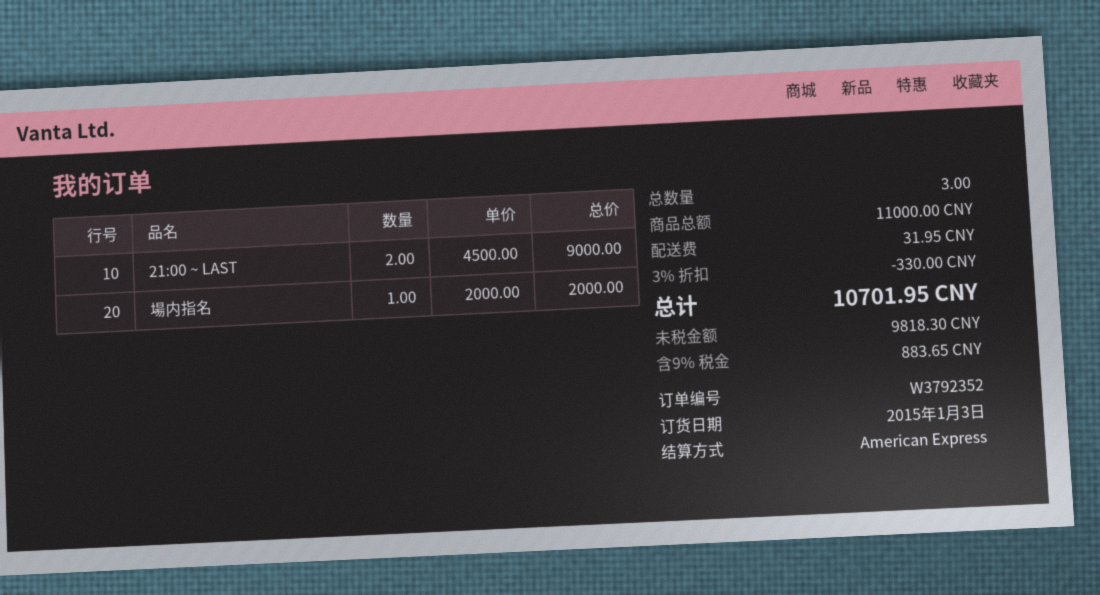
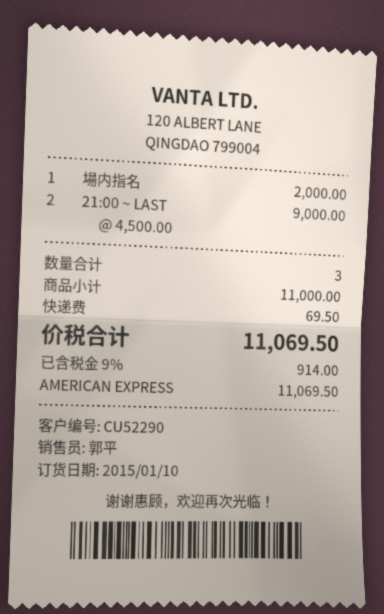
order date: 2015-01-03 -> 2015-01-10
discount: 3% = 330.00 -> none
shipping: 31.95 -> 69.50
tax: 9% = 883.65 -> 9% = 914.00
total: 10701.95 -> 11069.50

